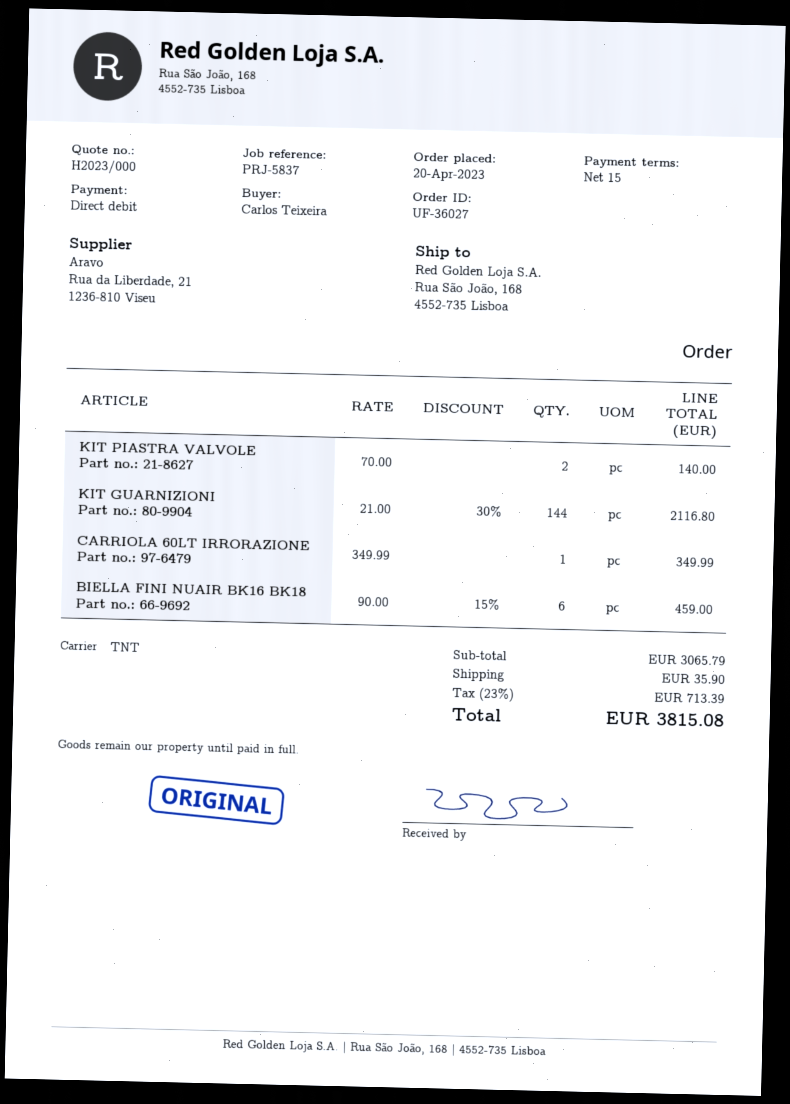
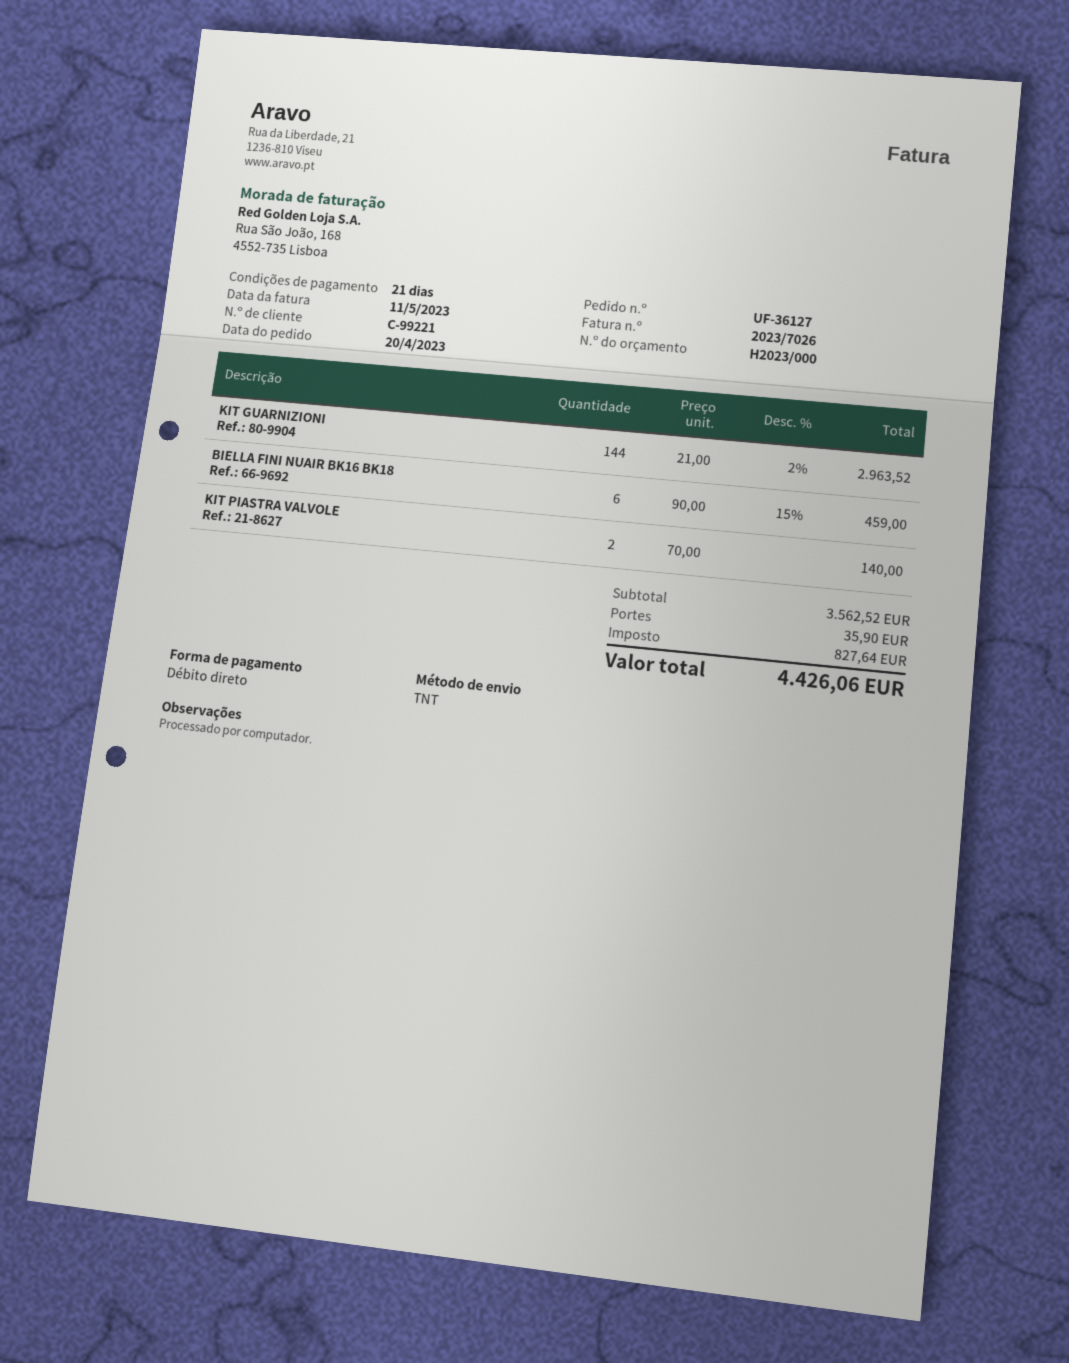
order number: UF-36027 -> UF-36127
payment terms: 15 days -> 21 days
KIT GUARNIZIONI: 144 x 21.00 - 30% = 2116.80 -> 144 x 21.00 - 2% = 2963.52
CARRIOLA 60LT IRRORAZIONE: 1 x 349.99 = 349.99 -> none
subtotal: 3065.79 -> 3562.52
tax: 713.39 -> 827.64
total: 3815.08 -> 4426.06

